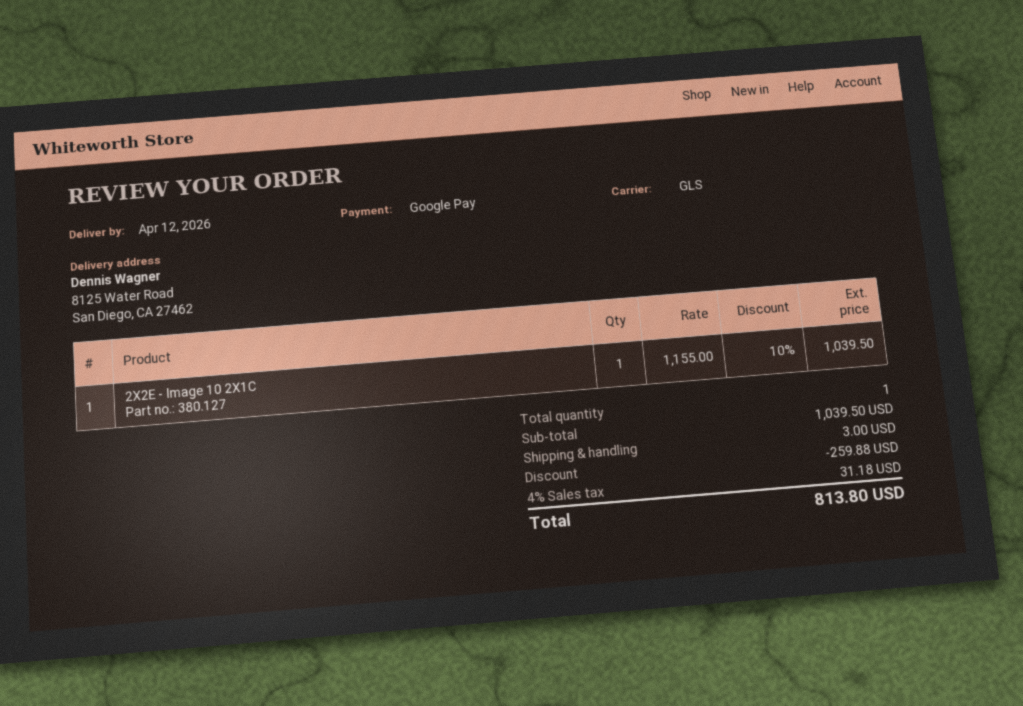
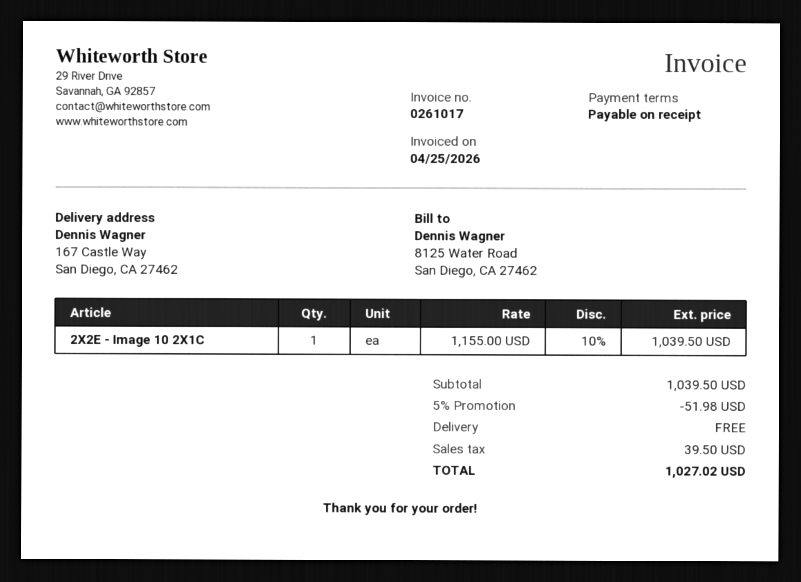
ship to: 8125 Water Road, San Diego, CA 27462 -> 167 Castle Way, San Diego, CA 27462
discount: 259.88 -> 51.98
shipping: 3.00 -> 0.00
tax: 31.18 -> 39.50
total: 813.80 -> 1027.02

